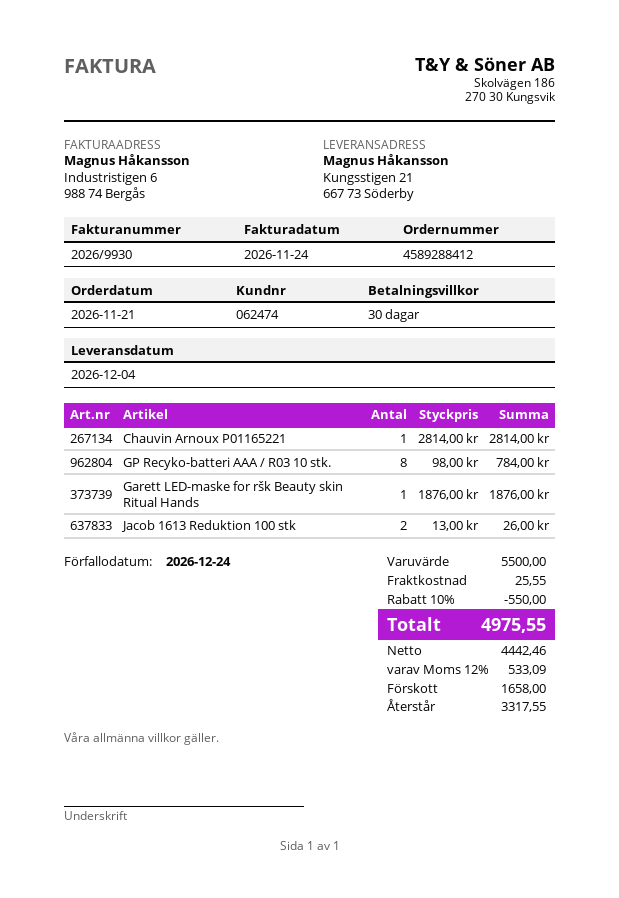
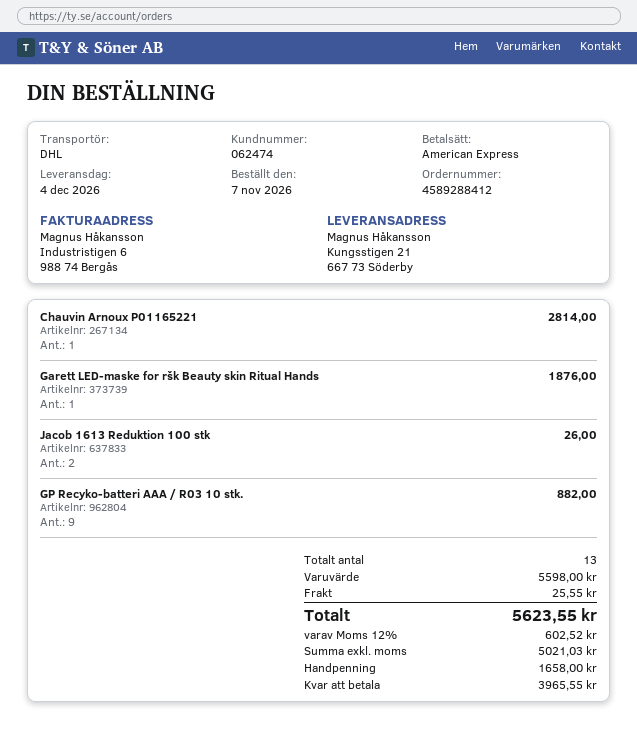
order date: 2026-11-21 -> 2026-11-07
GP Recyko-batteri AAA / R03 10 stk.: 8 for 784.00 -> 9 for 882.00
subtotal: 5500.00 -> 5598.00
discount: 10% = 550.00 -> none
net: 4442.46 -> 5021.03
tax: 12% = 533.09 -> 12% = 602.52
total: 4975.55 -> 5623.55
balance: 3317.55 -> 3965.55

